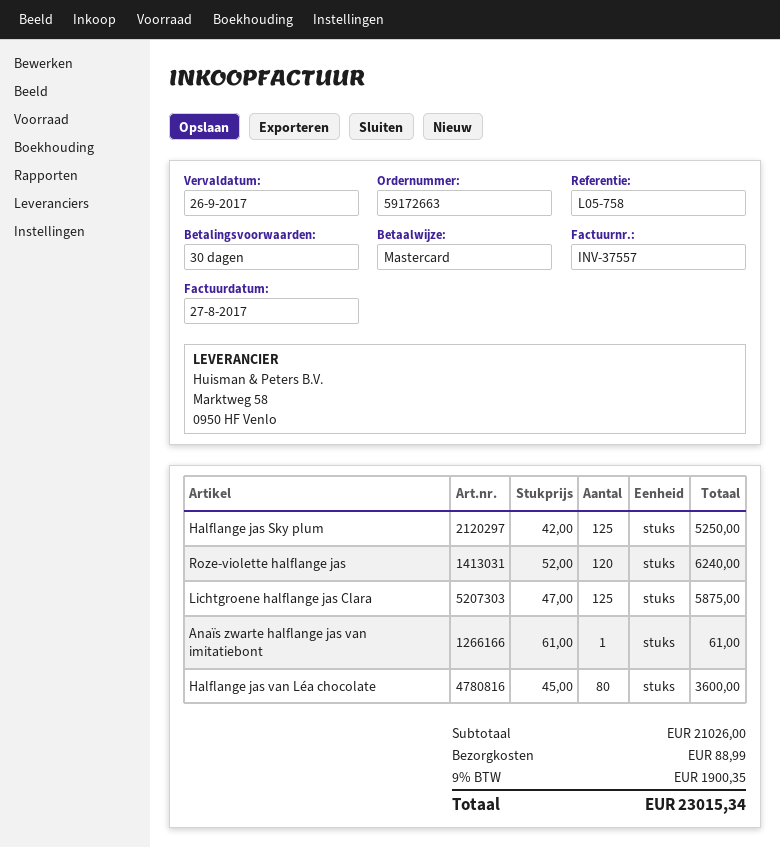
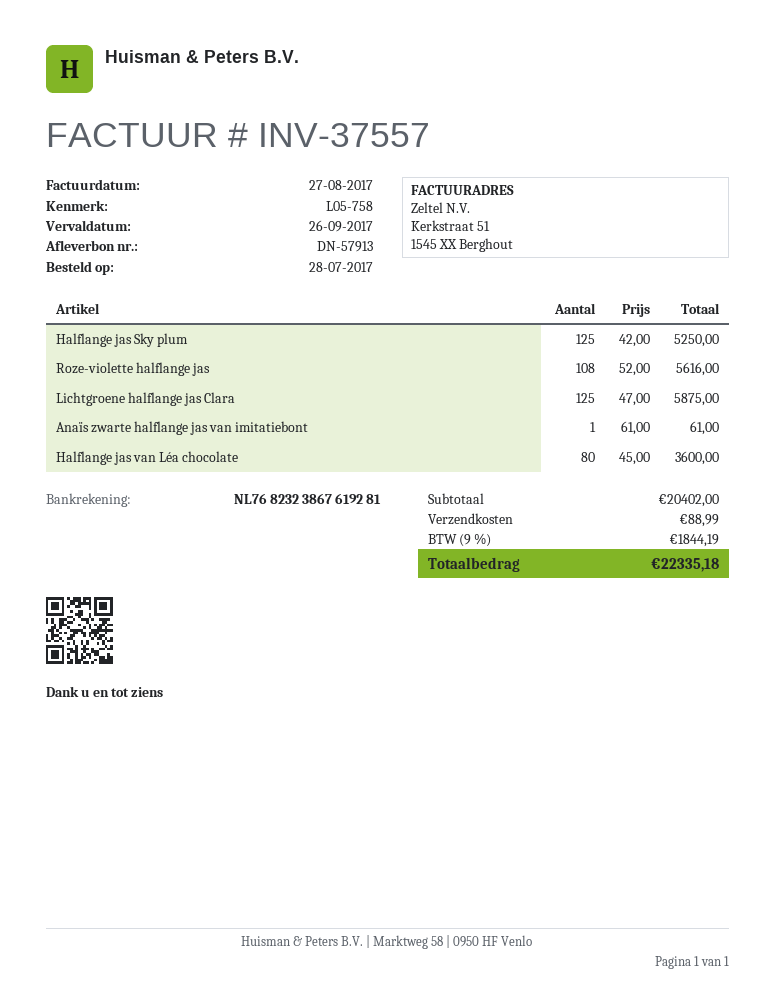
Roze-violette halflange jas: 120 x 52.00 = 6240.00 -> 108 x 52.00 = 5616.00
subtotal: 21026.00 -> 20402.00
tax: 9% = 1900.35 -> 9% = 1844.19
total: 23015.34 -> 22335.18

